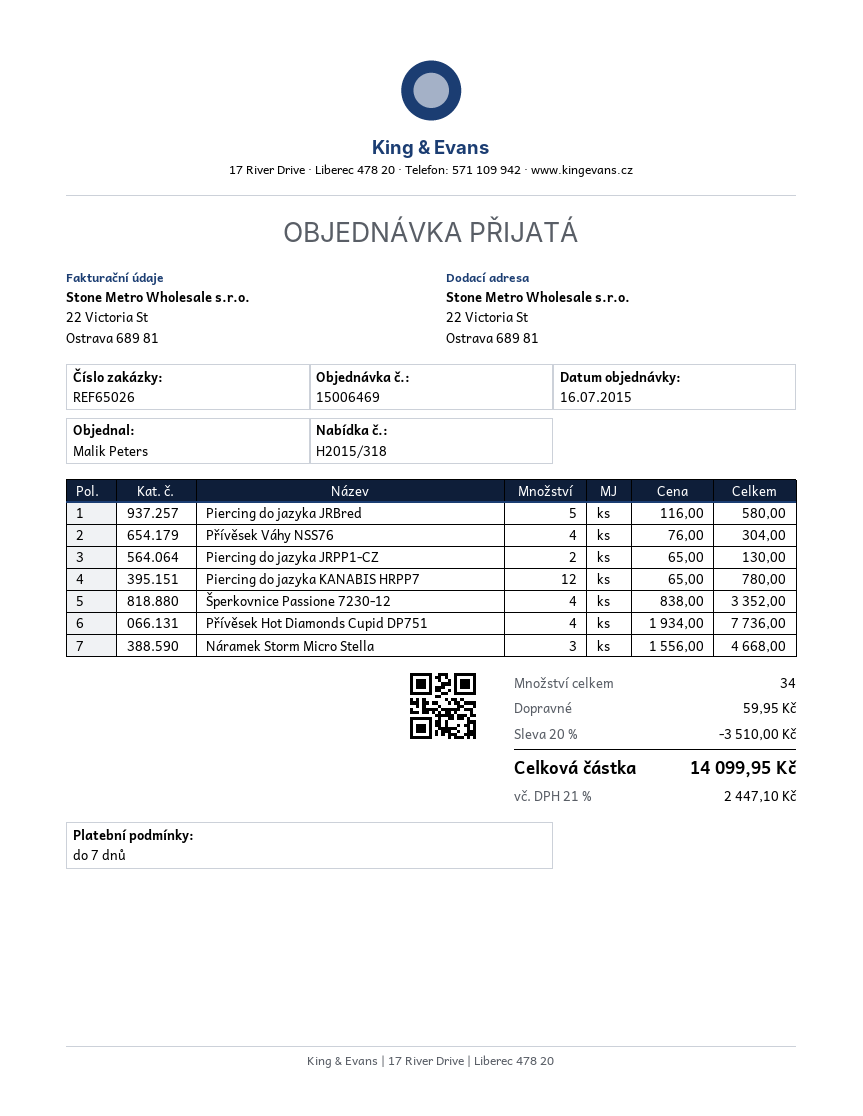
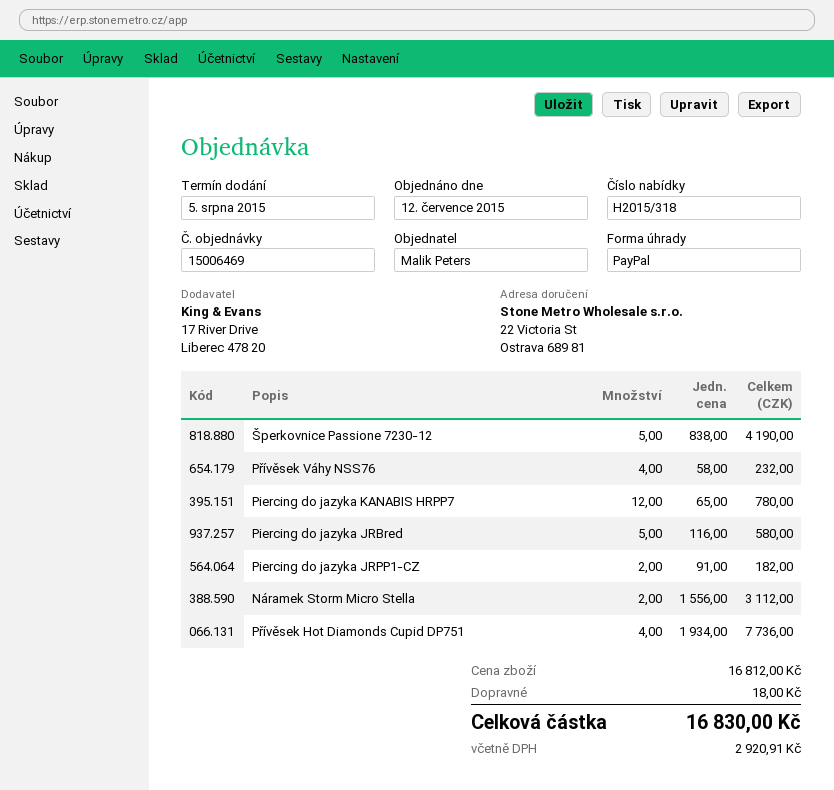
order date: 2015-07-16 -> 2015-07-12
Přívěsek Váhy NSS76: 4 x 76.00 = 304.00 -> 4 x 58.00 = 232.00
Piercing do jazyka JRPP1-CZ: 2 x 65.00 = 130.00 -> 2 x 91.00 = 182.00
Šperkovnice Passione 7230-12: 4 x 838.00 = 3352.00 -> 5 x 838.00 = 4190.00
Náramek Storm Micro Stella: 3 x 1556.00 = 4668.00 -> 2 x 1556.00 = 3112.00
discount: 20% = 3510.00 -> none
shipping: 59.95 -> 18.00
tax: 2447.10 -> 2920.91
total: 14099.95 -> 16830.00

